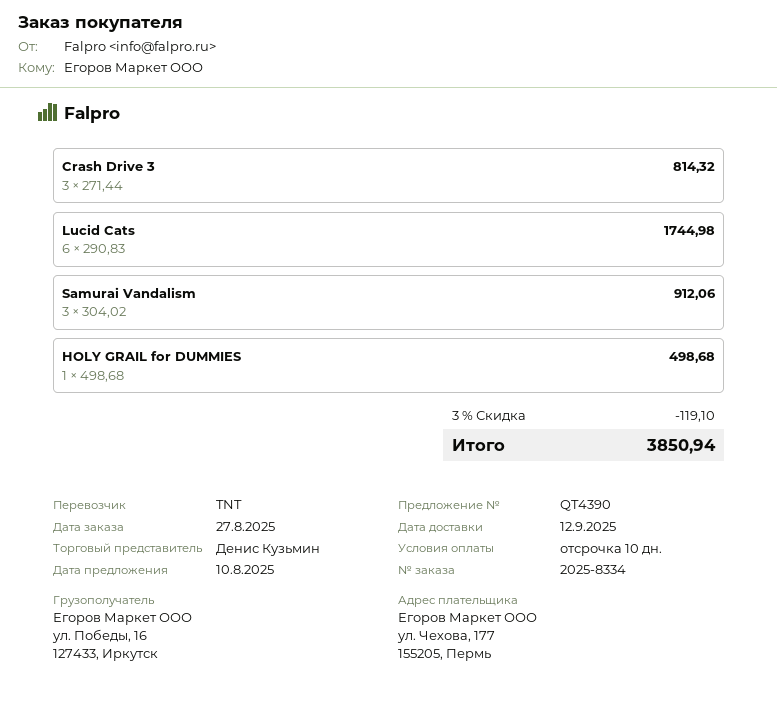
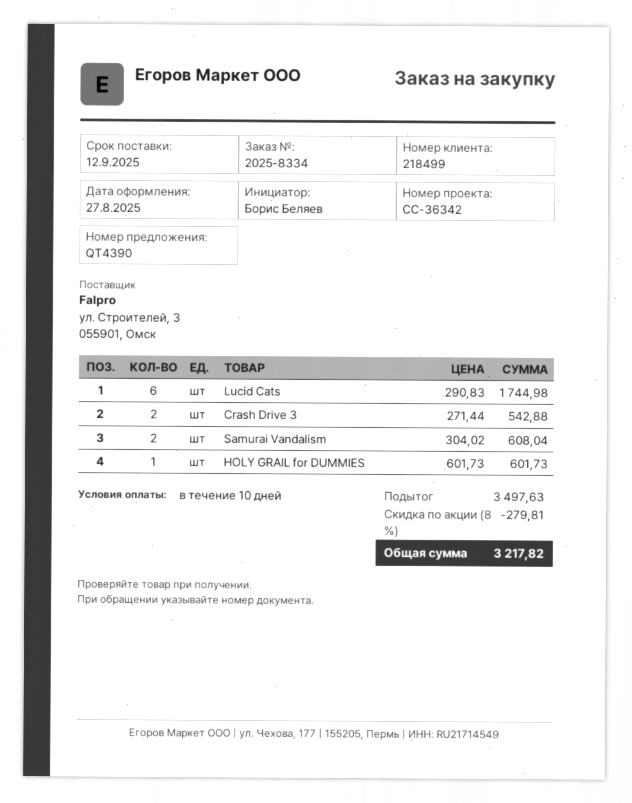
Crash Drive 3: 3 x 271.44 = 814.32 -> 2 x 271.44 = 542.88
Samurai Vandalism: 3 x 304.02 = 912.06 -> 2 x 304.02 = 608.04
HOLY GRAIL for DUMMIES: 1 x 498.68 = 498.68 -> 1 x 601.73 = 601.73
discount: 3% = 119.10 -> 8% = 279.81
total: 3850.94 -> 3217.82

